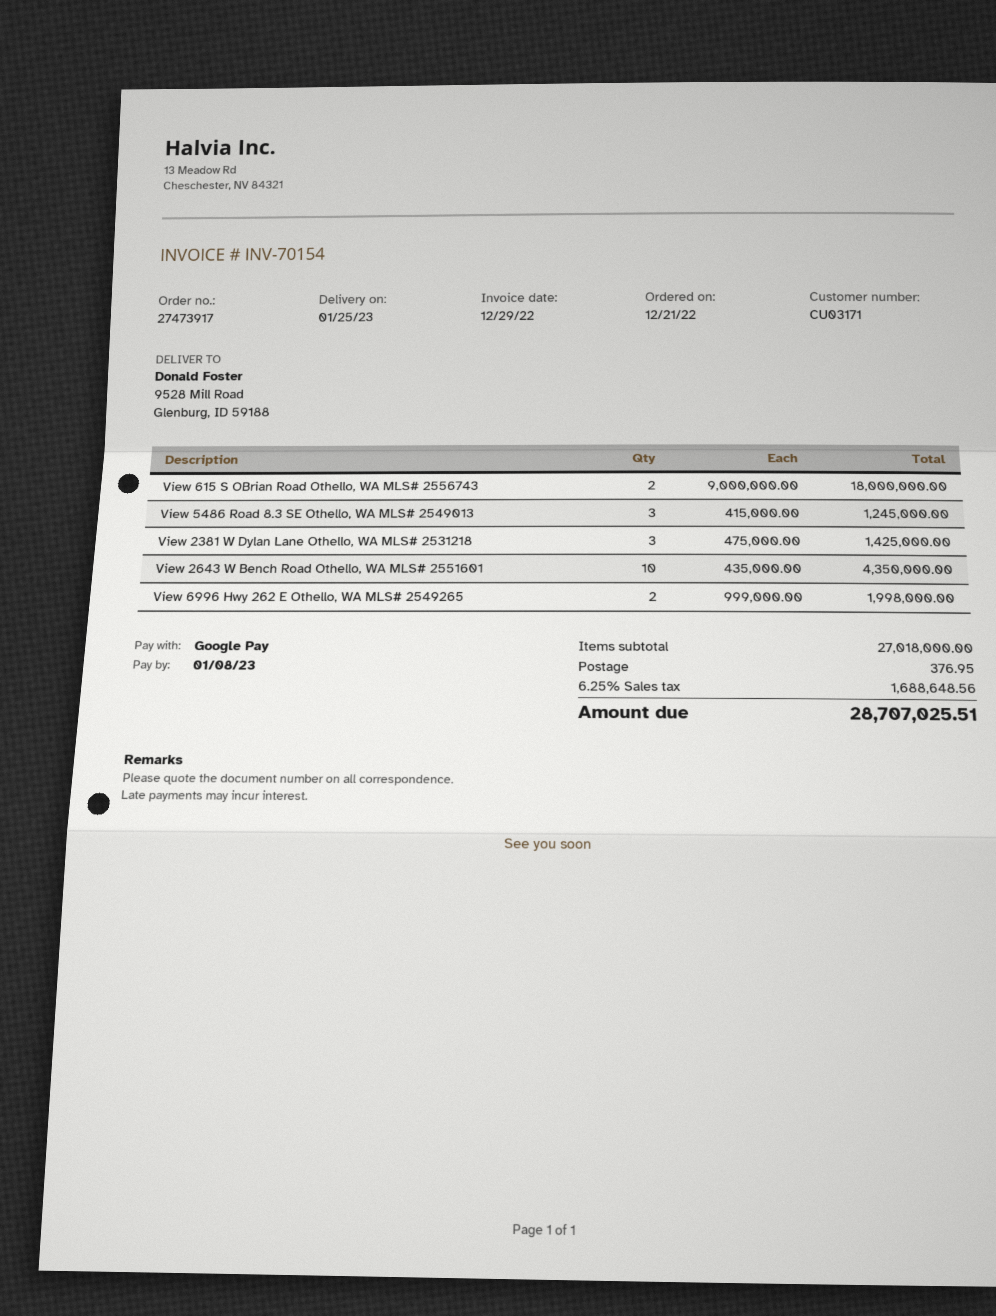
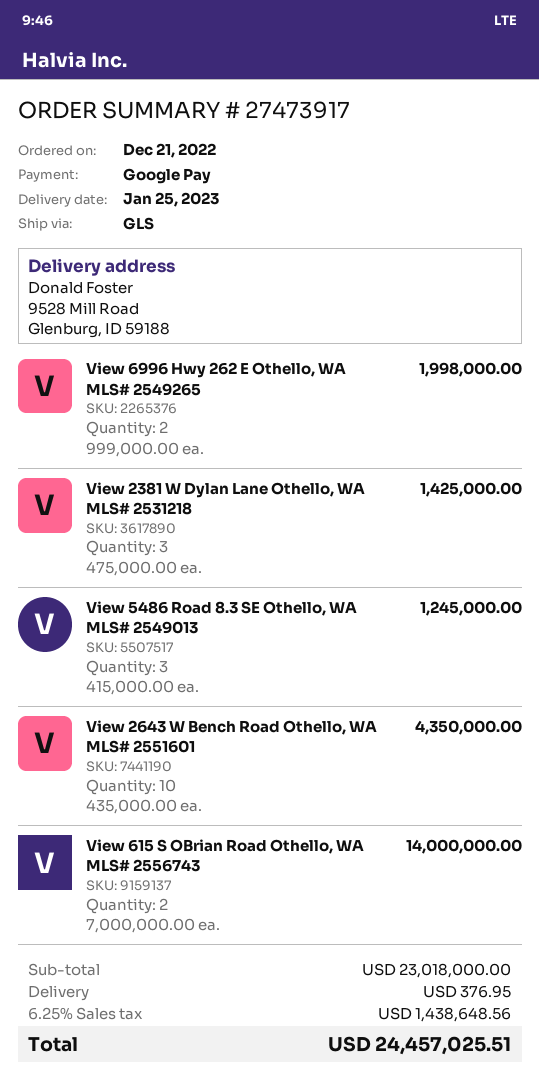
View 615 S OBrian Road Othello, WA MLS# 2556743: 2 x 9000000.00 = 18000000.00 -> 2 x 7000000.00 = 14000000.00
subtotal: 27018000.00 -> 23018000.00
tax: 6.25% = 1688648.56 -> 6.25% = 1438648.56
total: 28707025.51 -> 24457025.51

